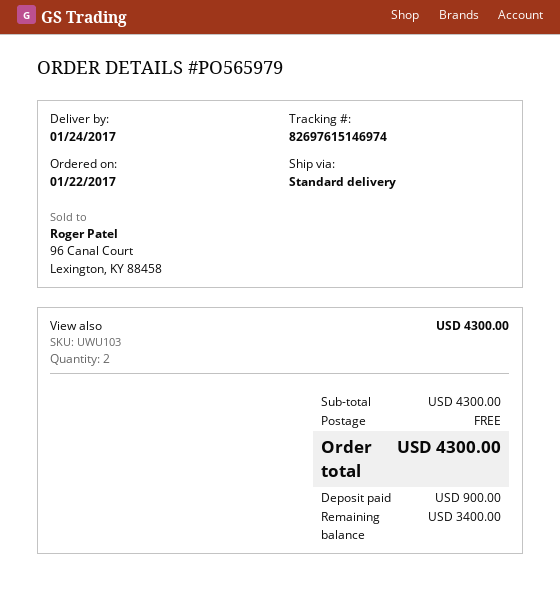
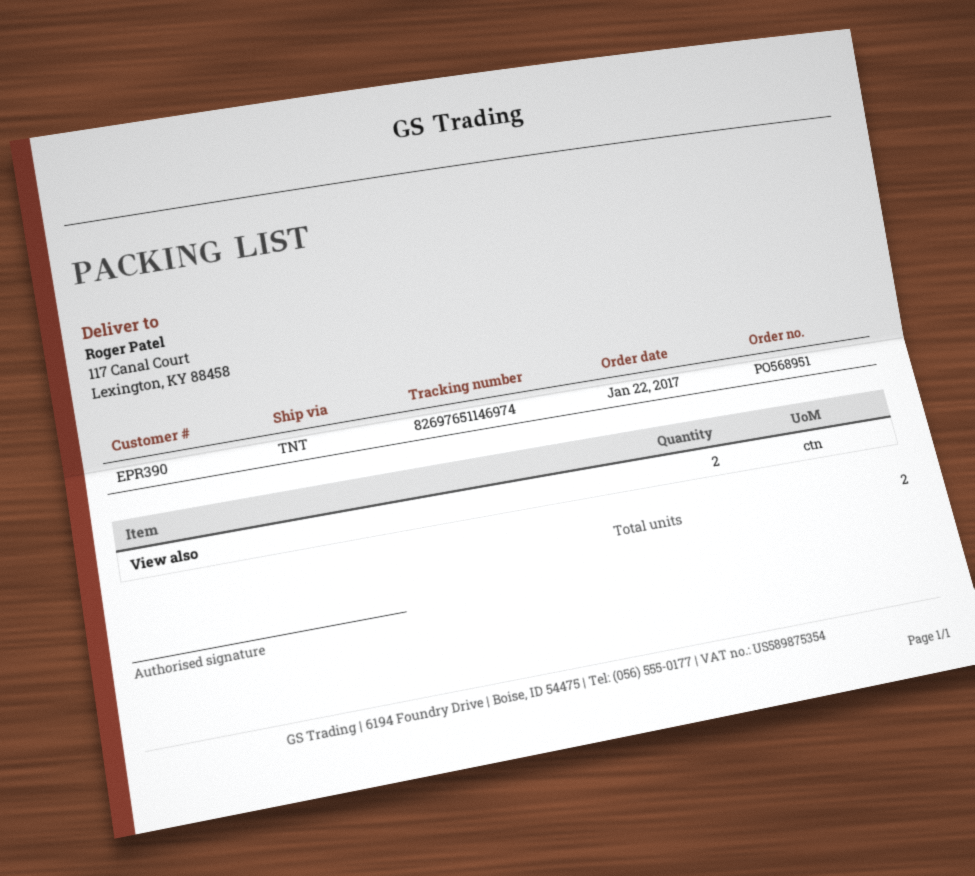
order number: PO565979 -> PO568951
shipping method: standard -> TNT
tracking number: 82697615146974 -> 82697651146974

